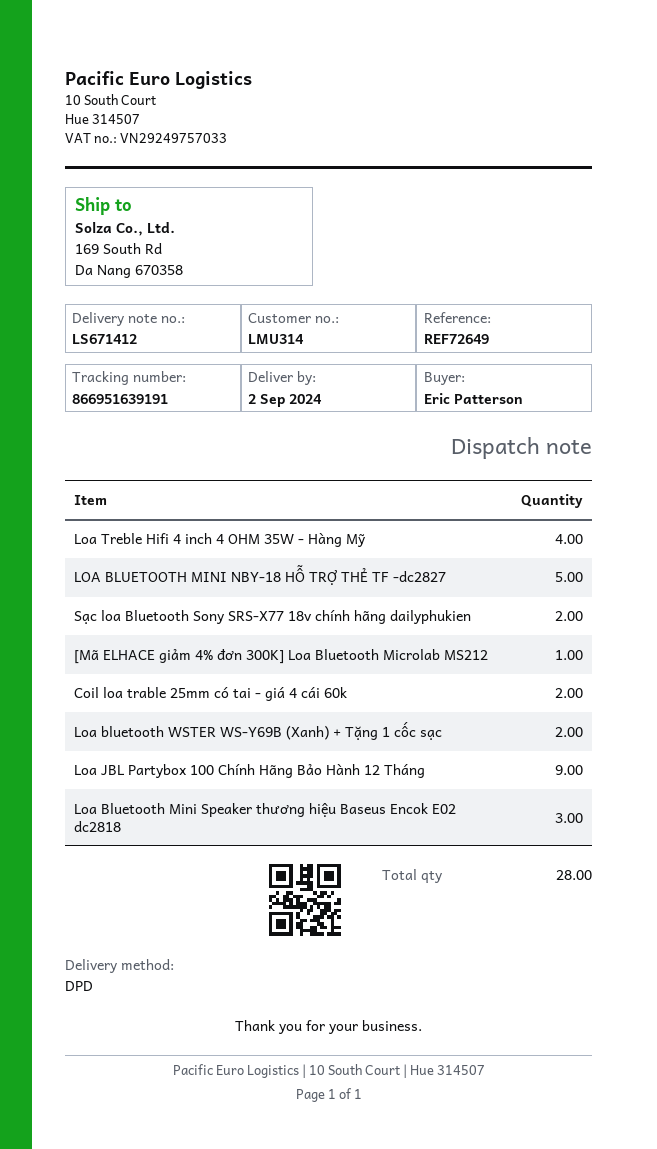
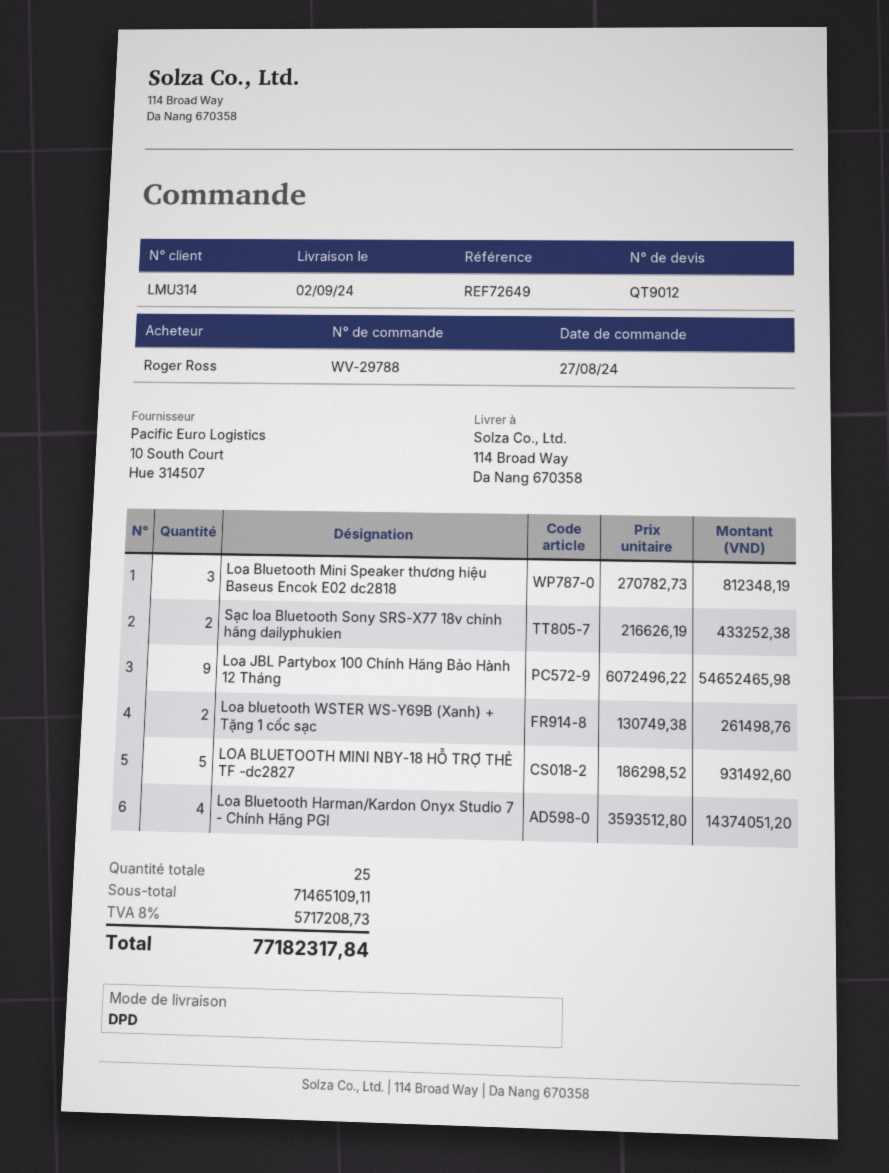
ordered by: Eric Patterson -> Roger Ross
ship to: 169 South Rd, Da Nang 670358 -> 114 Broad Way, Da Nang 670358
Loa Treble Hifi 4 inch 4 OHM 35W - Hàng Mỹ: 4 -> none
[Mã ELHACE giảm 4% đơn 300K] Loa Bluetooth Microlab MS212: 1 -> none
Coil loa trable 25mm có tai - giá 4 cái 60k: 2 -> none
Loa Bluetooth Harman/Kardon Onyx Studio 7 - Chính Hãng PGI: none -> 4
total quantity: 28 -> 25

